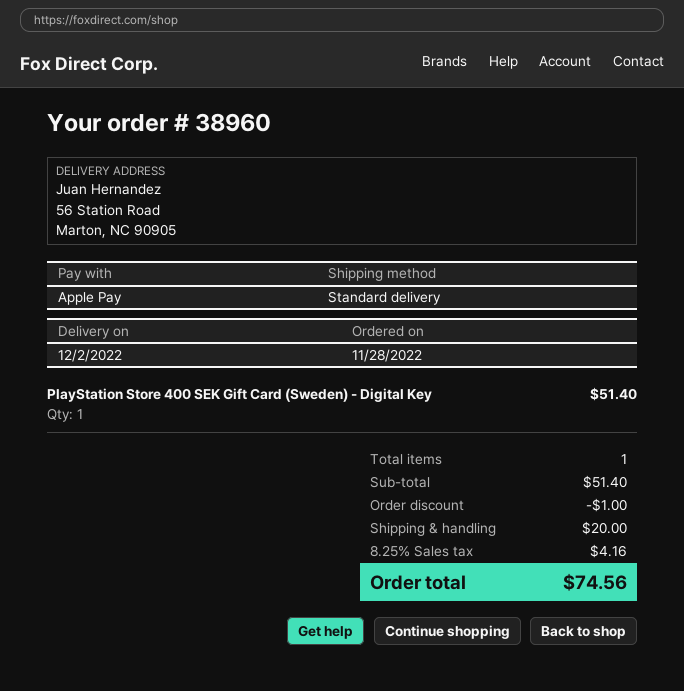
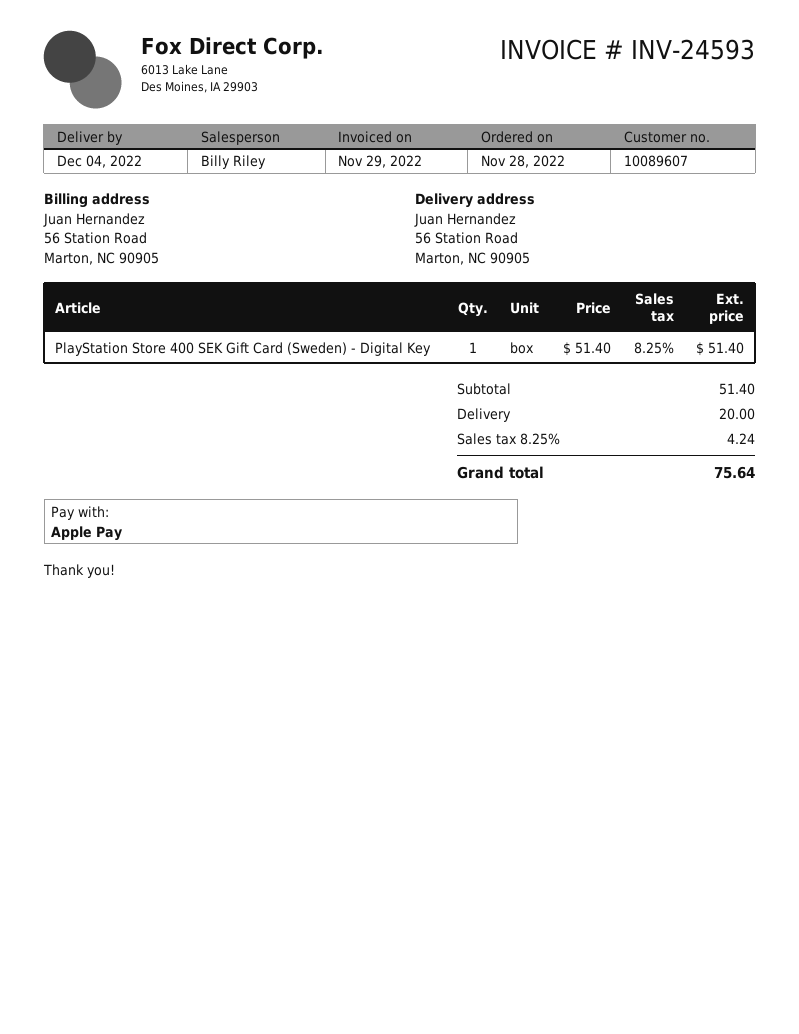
delivery date: 2022-12-02 -> 2022-12-04
discount: 1.00 -> none
tax: 8.25% = 4.16 -> 8.25% = 4.24
total: 74.56 -> 75.64

